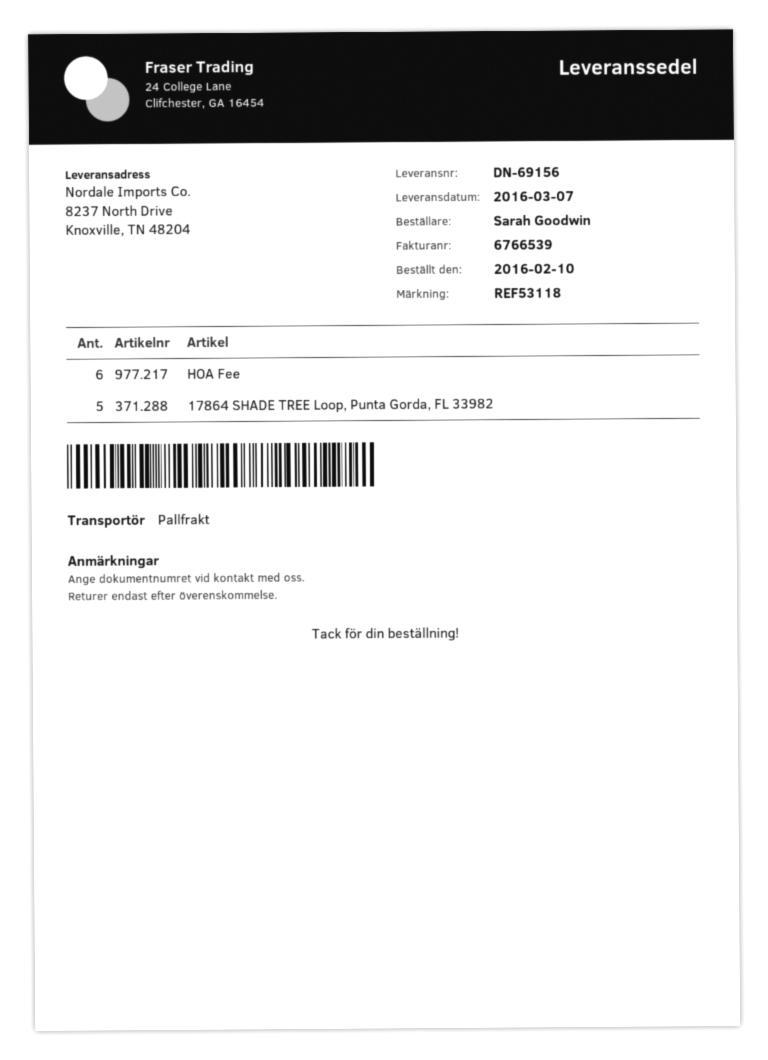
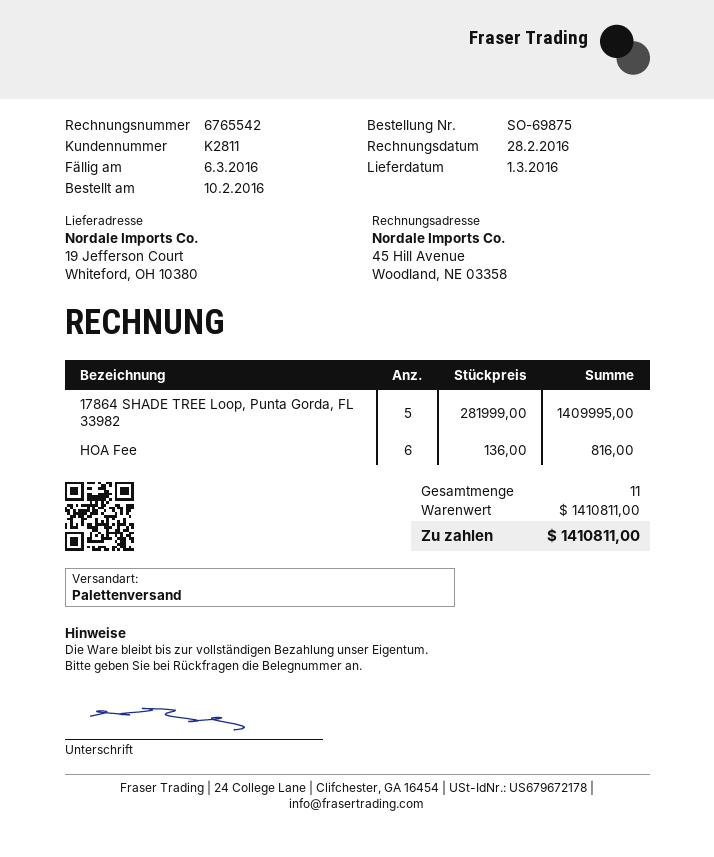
delivery date: 2016-03-07 -> 2016-03-01
invoice number: 6766539 -> 6765542
ship to: 8237 North Drive, Knoxville, TN 48204 -> 19 Jefferson Court, Whiteford, OH 10380

